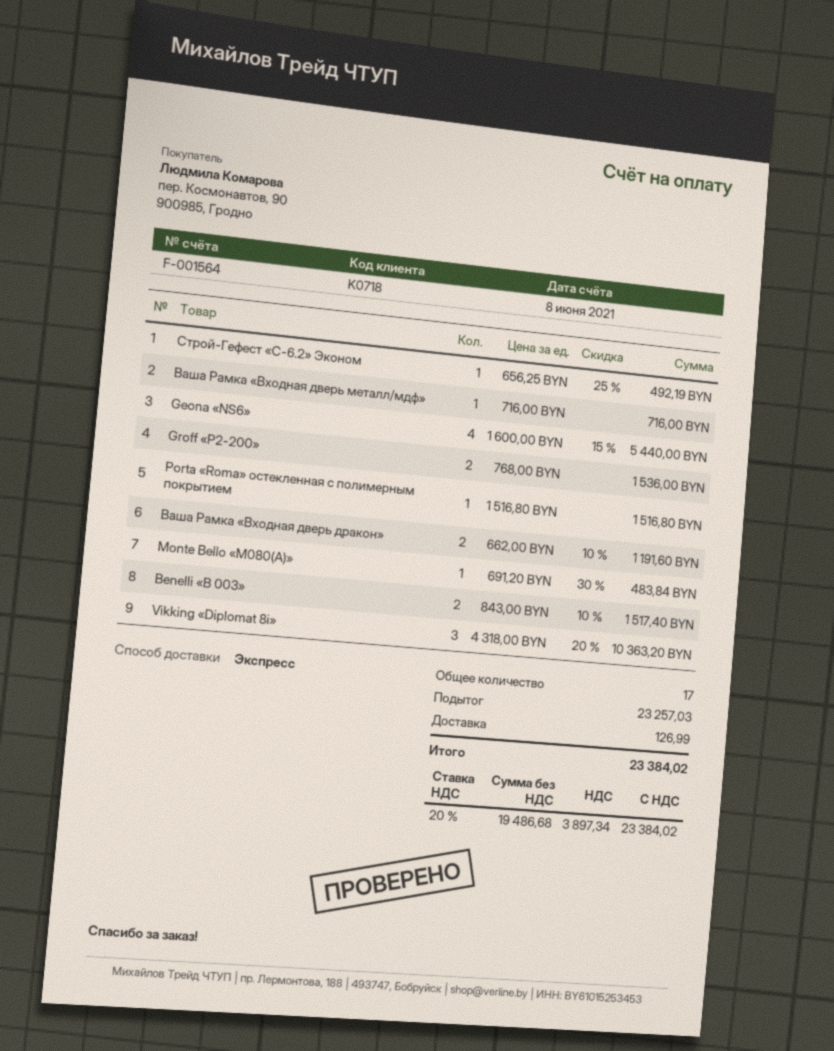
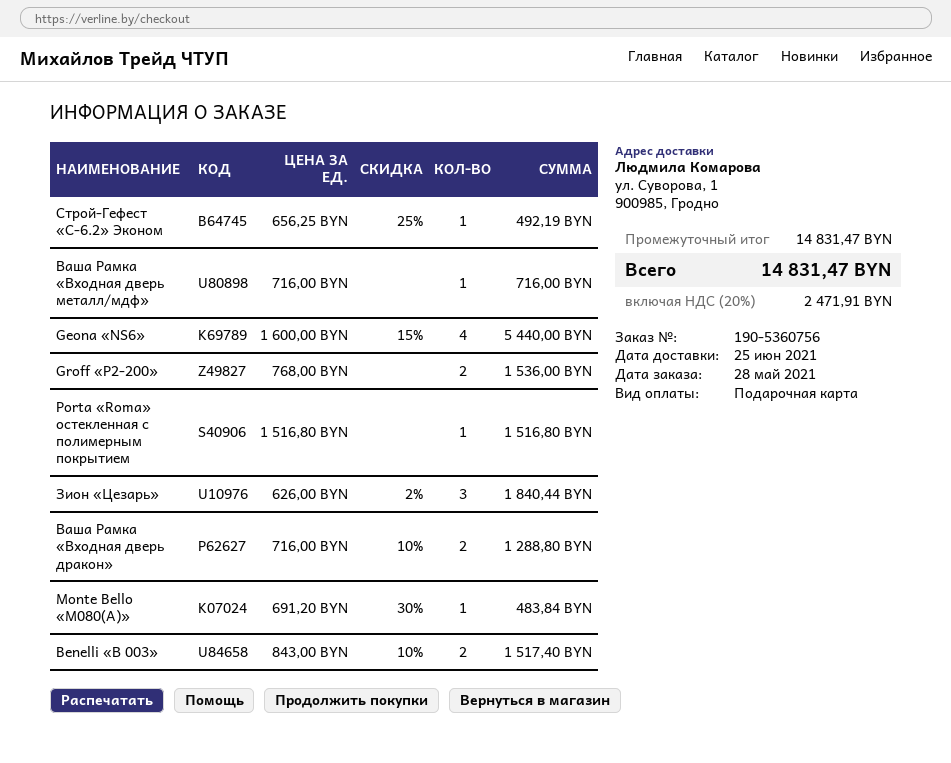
Ваша Рамка «Входная дверь дракон»: 2 x 662.00 - 10% = 1191.60 -> 2 x 716.00 - 10% = 1288.80
Vikking «Diplomat 8i»: 3 x 4318.00 - 20% = 10363.20 -> none
Зион «Цезарь»: none -> 3 x 626.00 - 2% = 1840.44
subtotal: 23257.03 -> 14831.47
shipping: 126.99 -> none
tax: 20% = 3897.34 -> 20% = 2471.91
total: 23384.02 -> 14831.47

